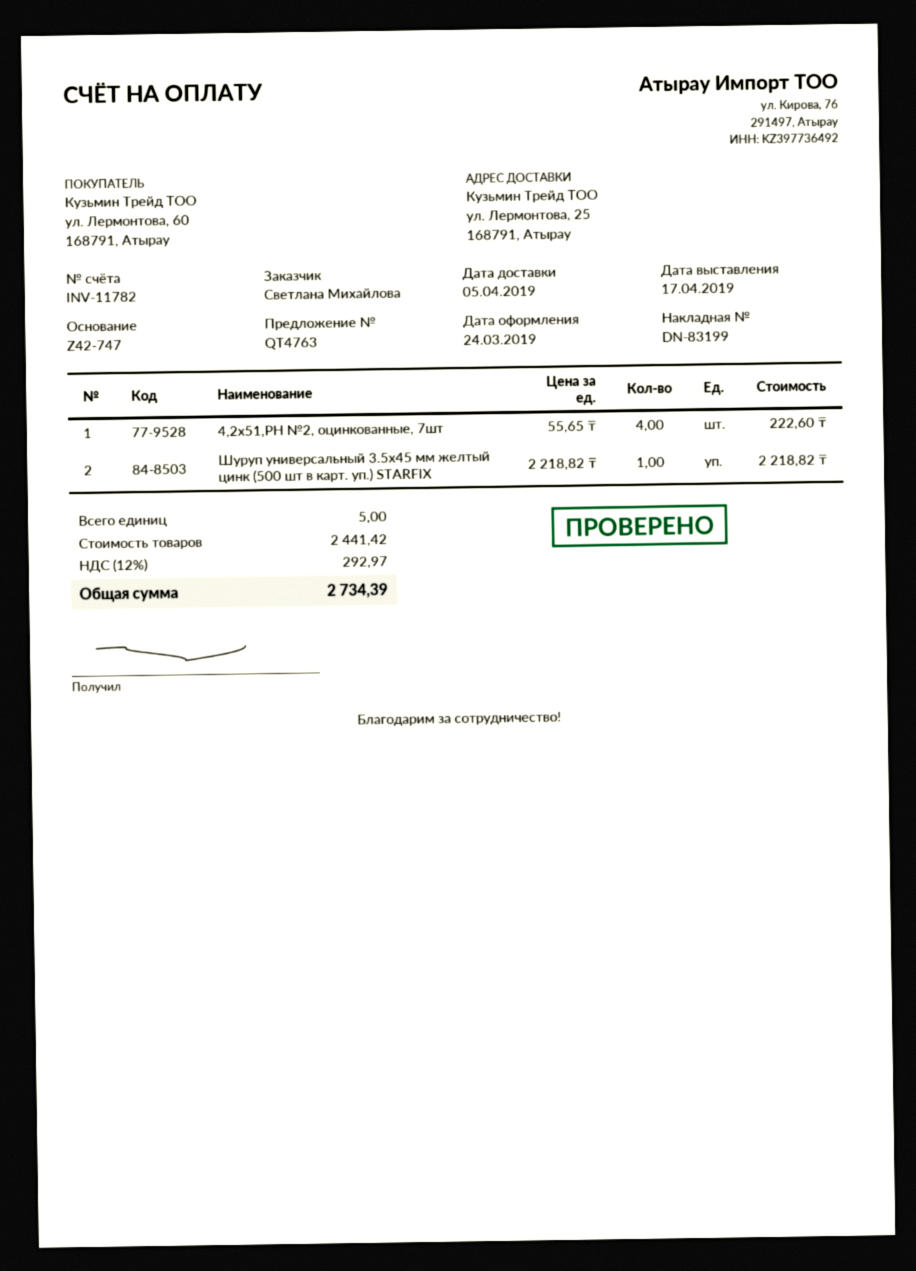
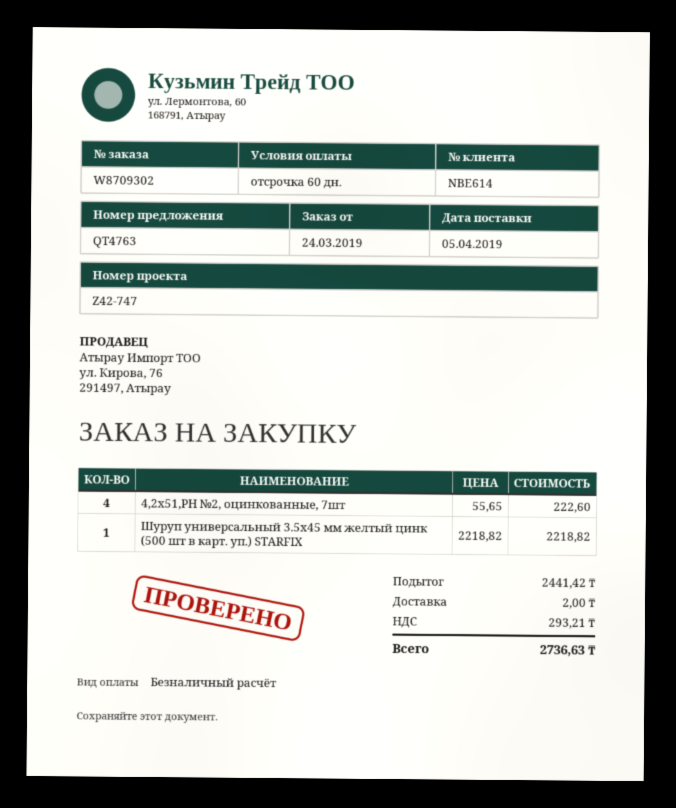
shipping: none -> 2.00
tax: 292.97 -> 293.21
total: 2734.39 -> 2736.63

